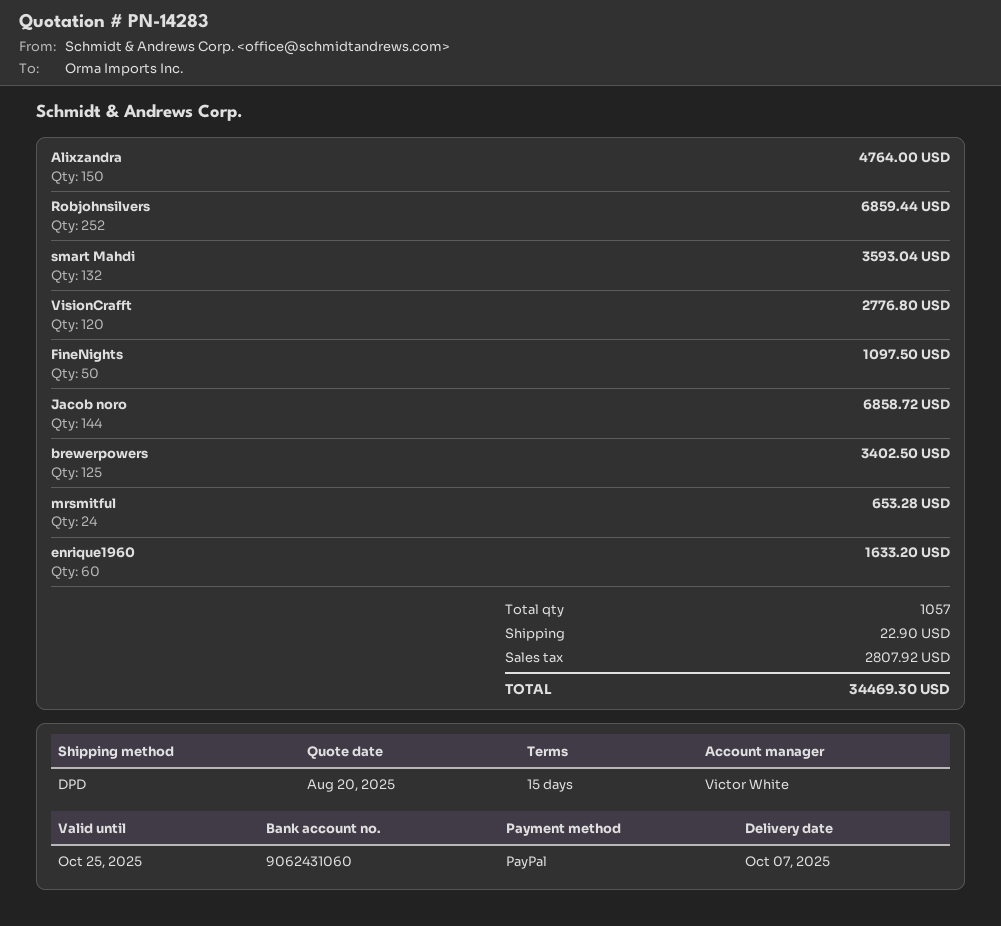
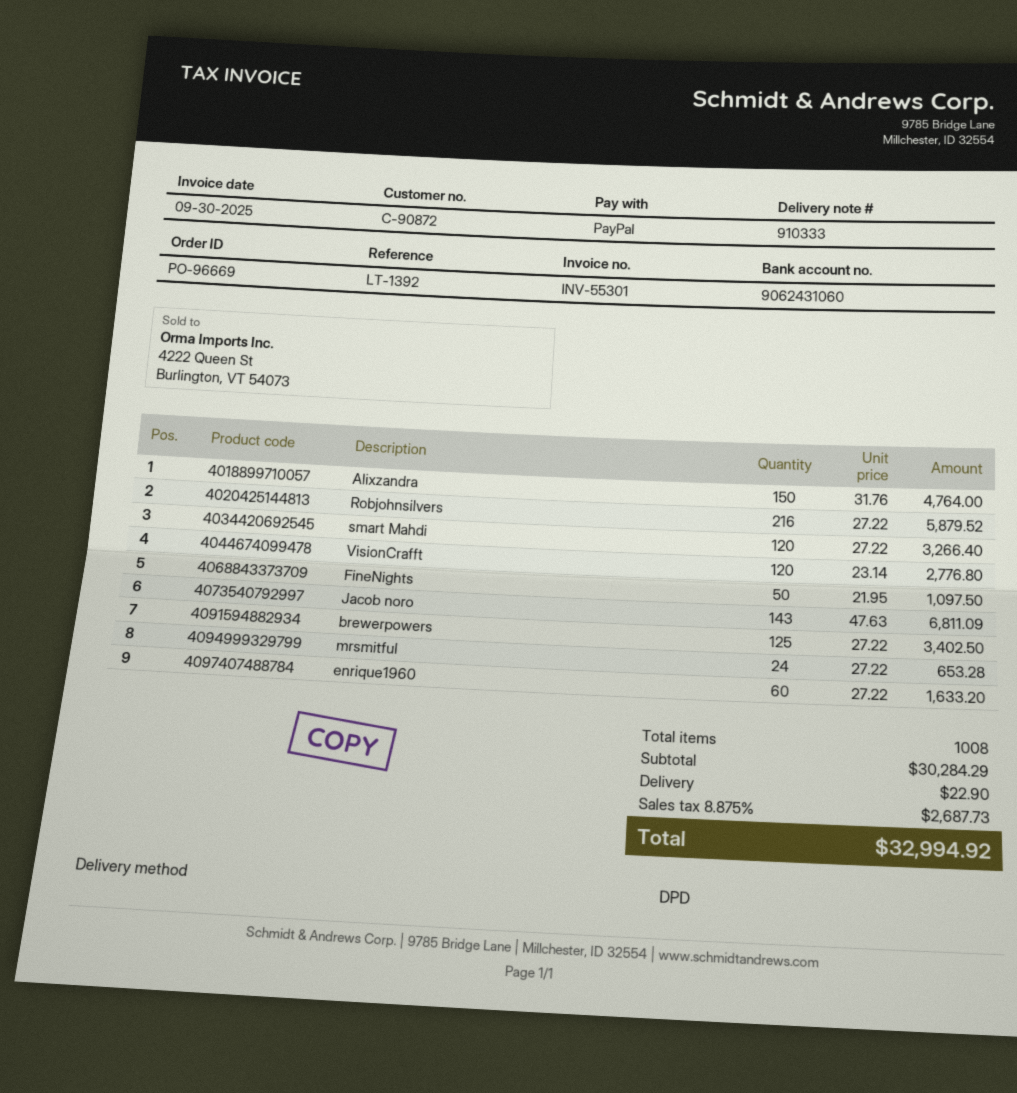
Robjohnsilvers: 252 for 6859.44 -> 216 for 5879.52
smart Mahdi: 132 for 3593.04 -> 120 for 3266.40
Jacob noro: 144 for 6858.72 -> 143 for 6811.09
total quantity: 1057 -> 1008
tax: 2807.92 -> 2687.73
total: 34469.30 -> 32994.92

